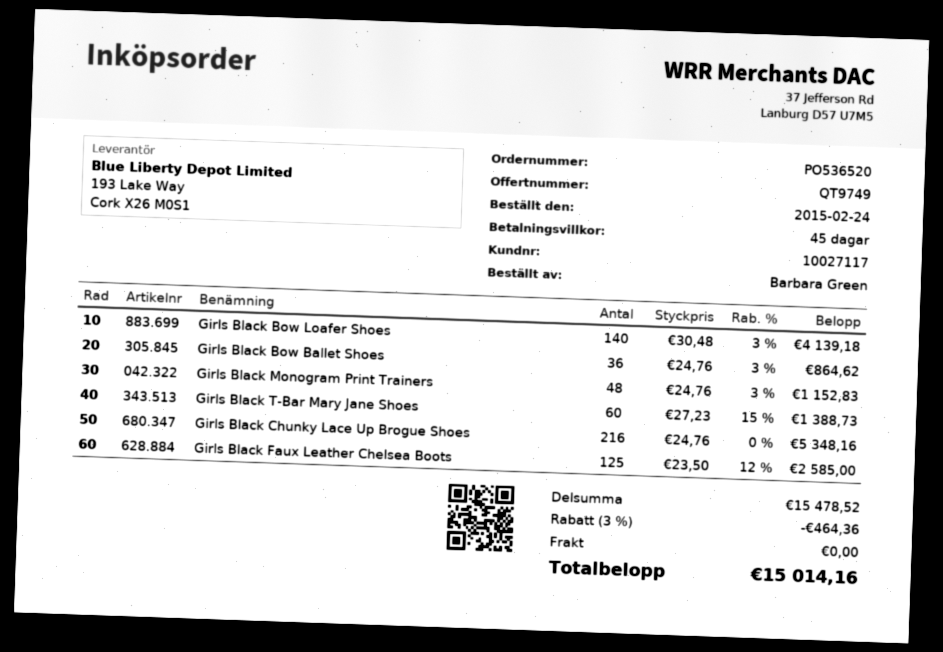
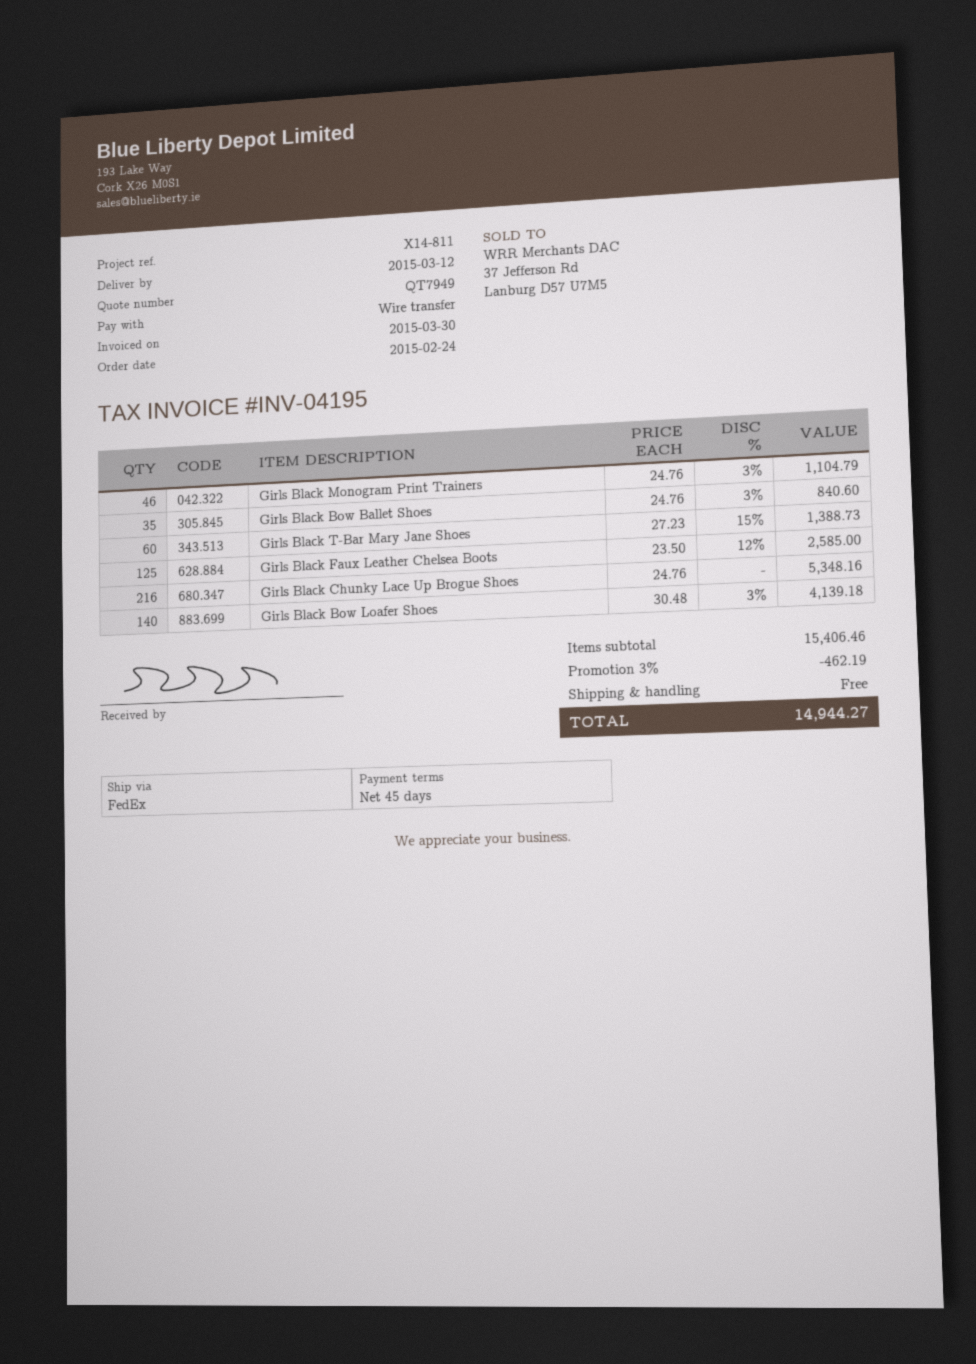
quote number: QT9749 -> QT7949
Girls Black Bow Ballet Shoes: 36 x 24.76 - 3% = 864.62 -> 35 x 24.76 - 3% = 840.60
Girls Black Monogram Print Trainers: 48 x 24.76 - 3% = 1152.83 -> 46 x 24.76 - 3% = 1104.79
subtotal: 15478.52 -> 15406.46
discount: 3% = 464.36 -> 3% = 462.19
total: 15014.16 -> 14944.27

